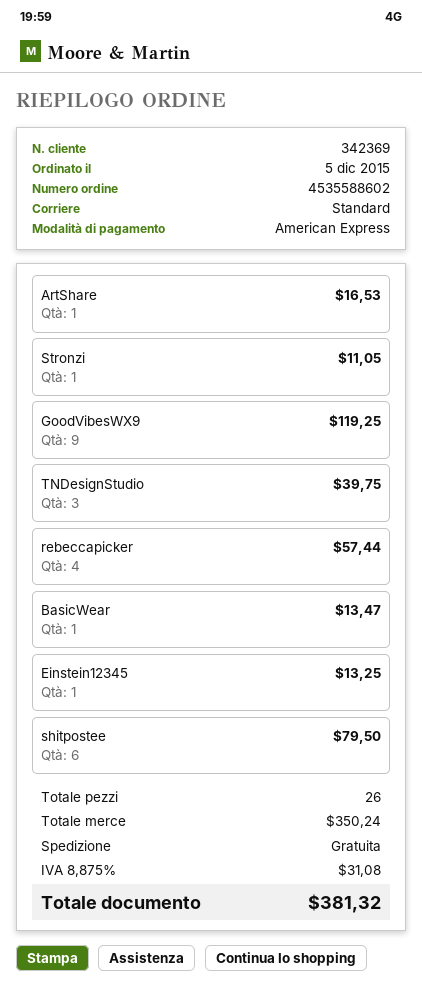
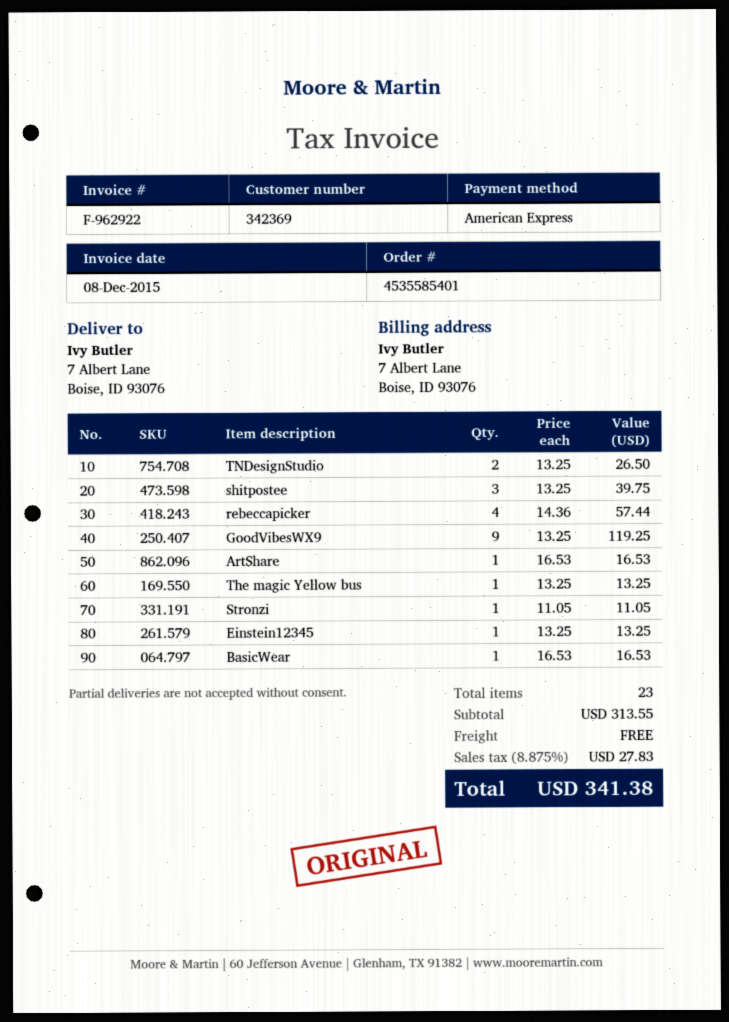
order number: 4535588602 -> 4535585401
TNDesignStudio: 3 for 39.75 -> 2 for 26.50
BasicWear: 1 for 13.47 -> 1 for 16.53
shitpostee: 6 for 79.50 -> 3 for 39.75
The magic Yellow bus: none -> 1 for 13.25
total quantity: 26 -> 23
subtotal: 350.24 -> 313.55
tax: 8.875% = 31.08 -> 8.875% = 27.83
total: 381.32 -> 341.38

